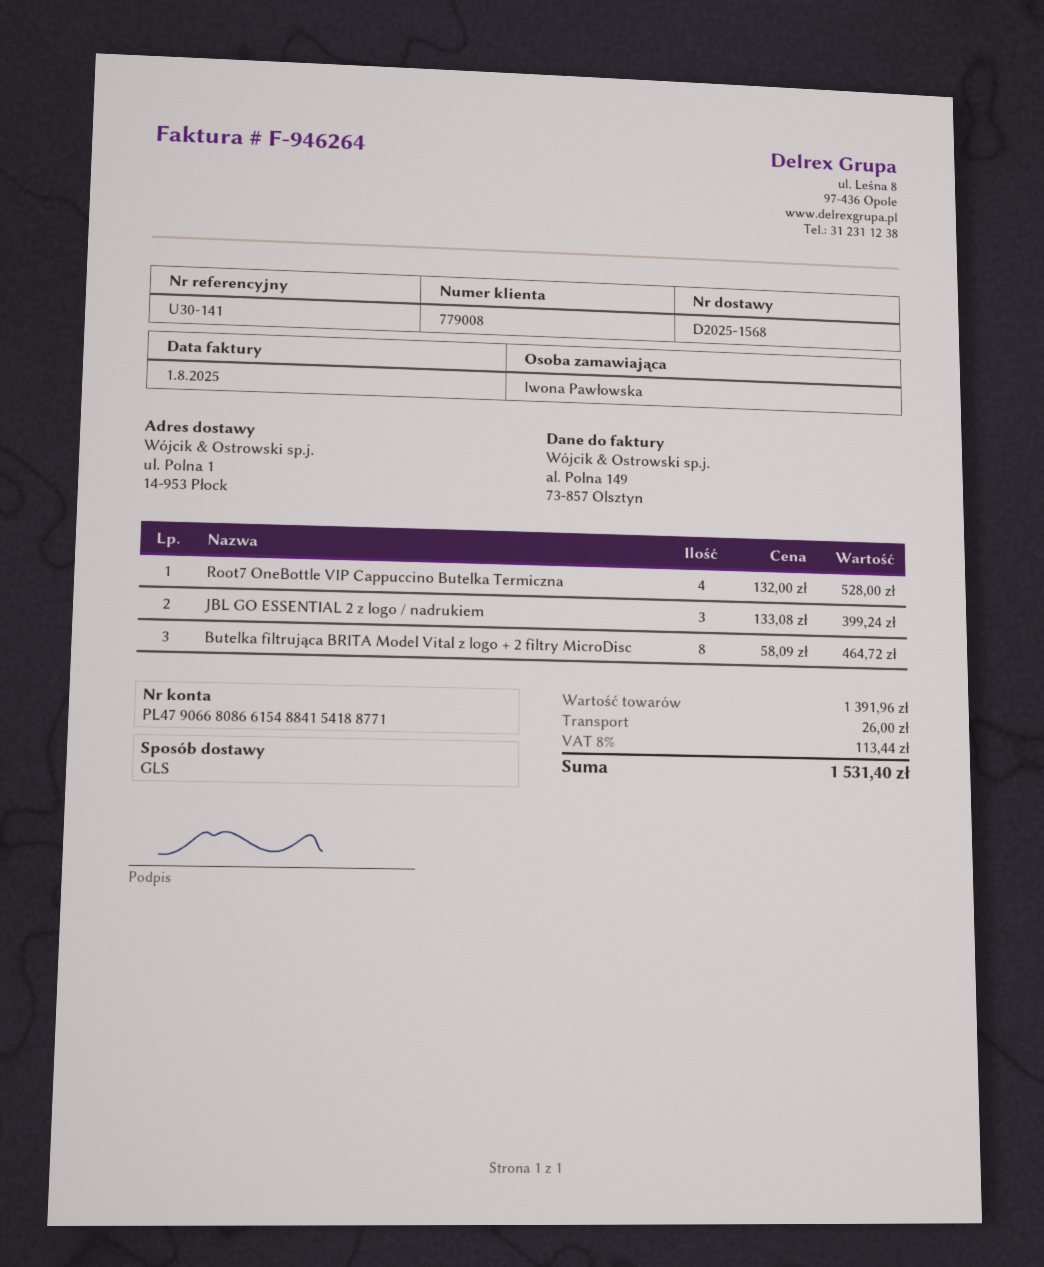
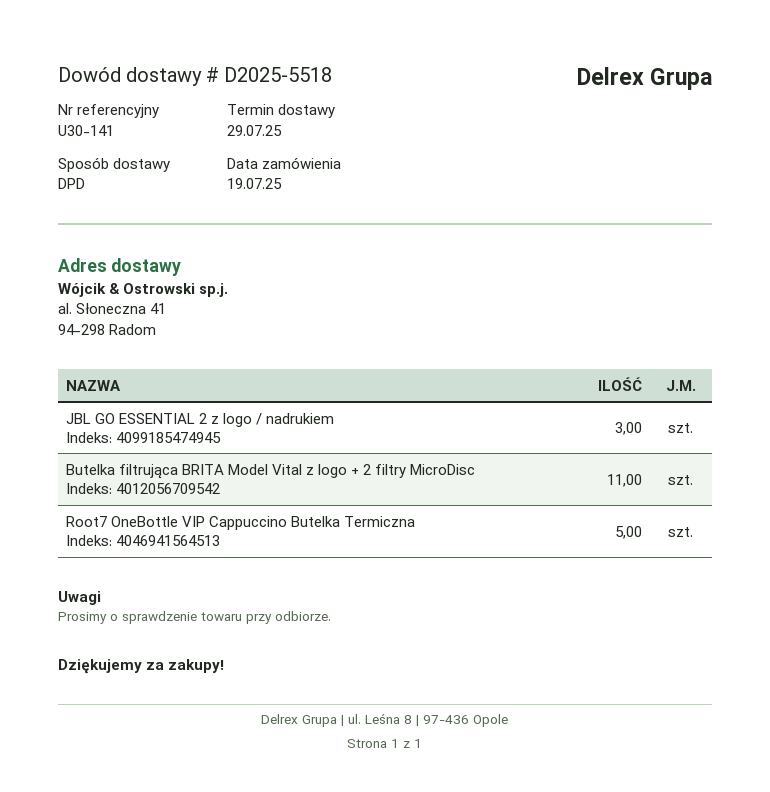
delivery note number: D2025-1568 -> D2025-5518
shipping method: GLS -> DPD
ship to: ul. Polna 1, 14-953 Płock -> al. Słoneczna 41, 94-298 Radom
Root7 OneBottle VIP Cappuccino Butelka Termiczna: 4 -> 5
Butelka filtrująca BRITA Model Vital z logo + 2 filtry MicroDisc: 8 -> 11

